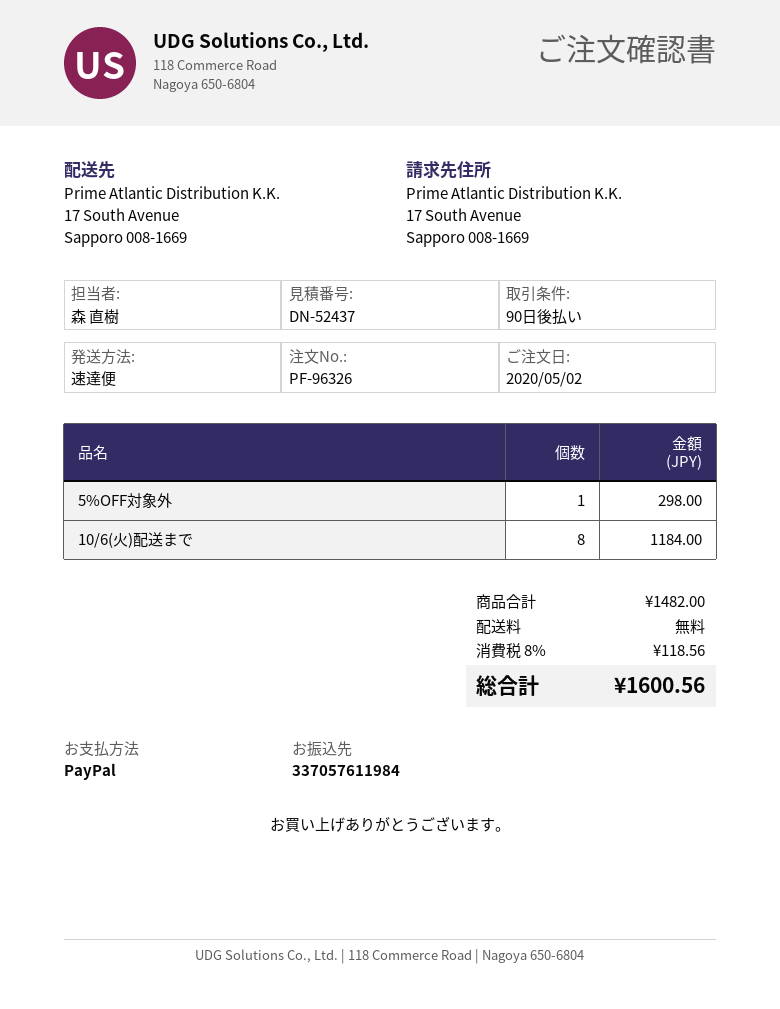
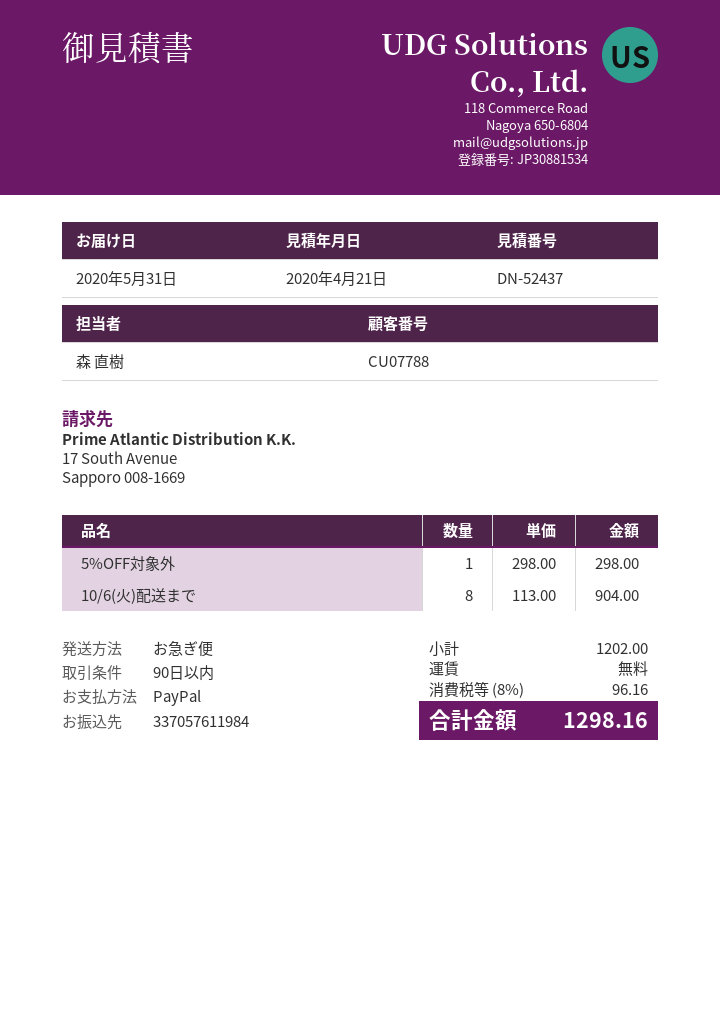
10/6(火)配送まで: 8 for 1184.00 -> 8 for 904.00
subtotal: 1482.00 -> 1202.00
tax: 8% = 118.56 -> 8% = 96.16
total: 1600.56 -> 1298.16

